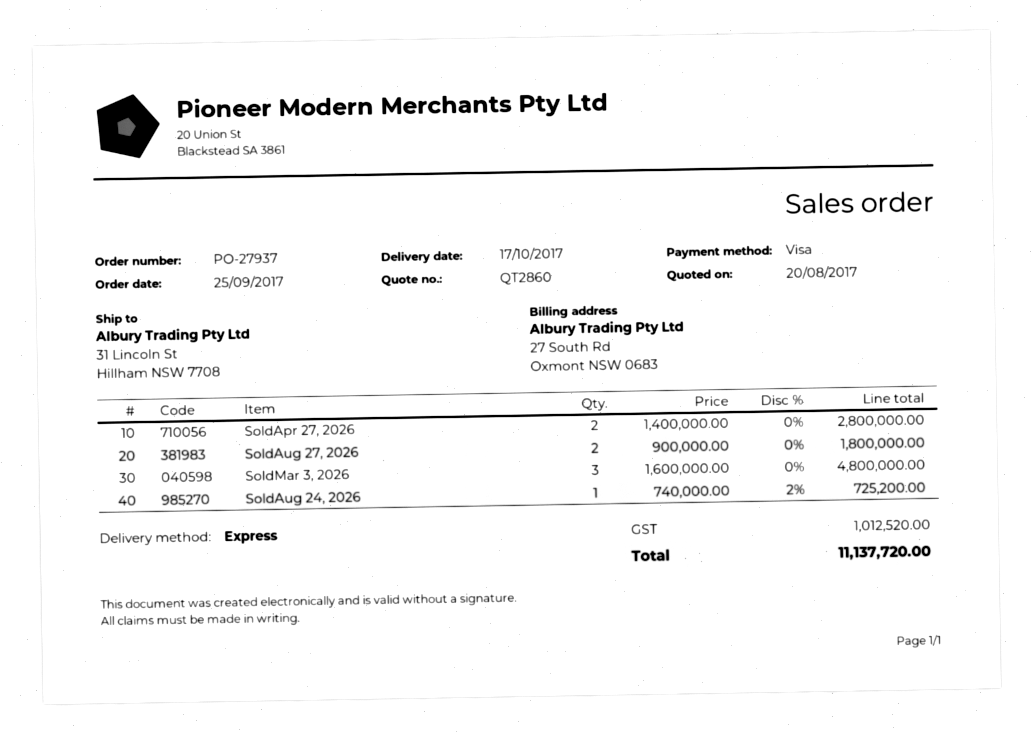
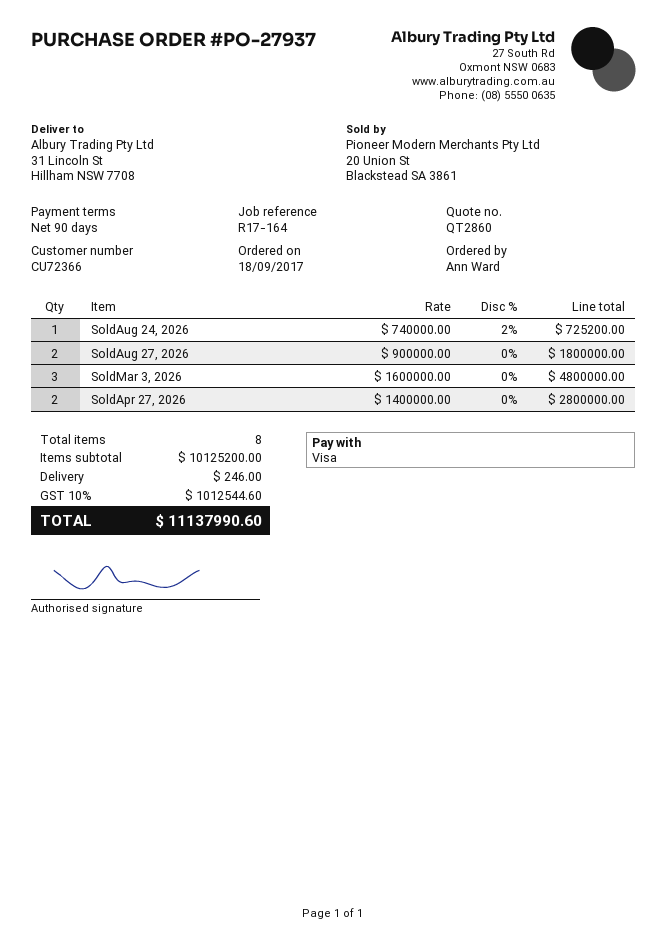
order date: 2017-09-25 -> 2017-09-18
shipping: none -> 246.00
tax: 1012520.00 -> 1012544.60
total: 11137720.00 -> 11137990.60

